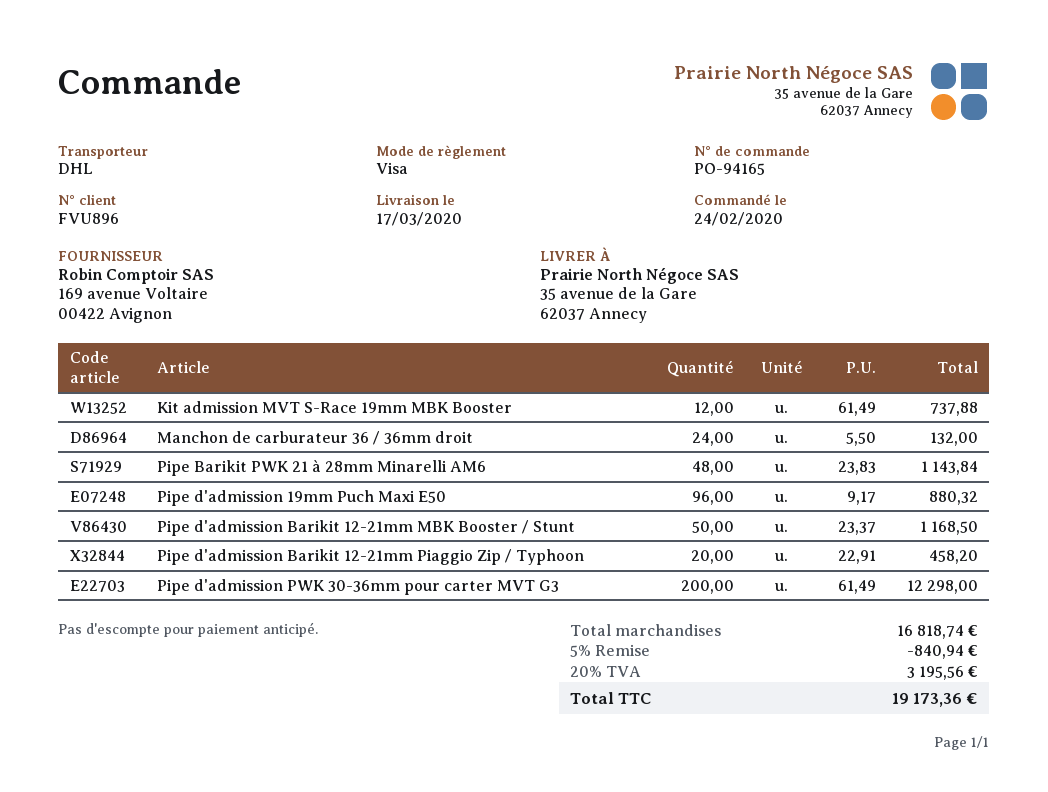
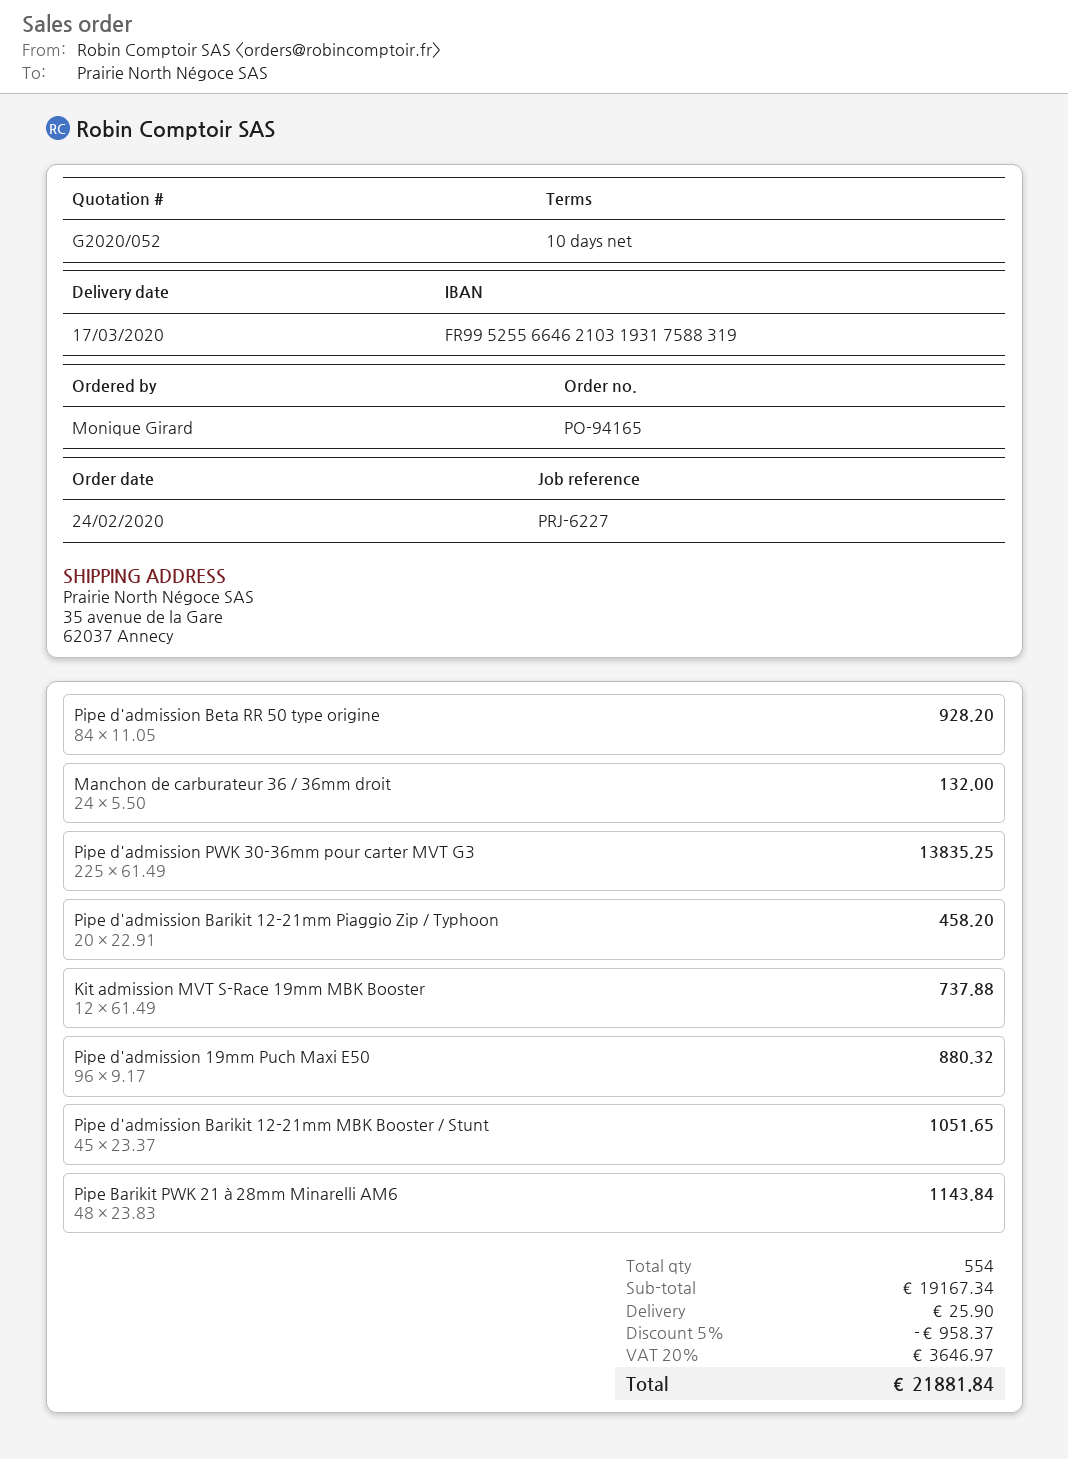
Pipe d'admission Barikit 12-21mm MBK Booster / Stunt: 50 x 23.37 = 1168.50 -> 45 x 23.37 = 1051.65
Pipe d'admission PWK 30-36mm pour carter MVT G3: 200 x 61.49 = 12298.00 -> 225 x 61.49 = 13835.25
Pipe d'admission Beta RR 50 type origine: none -> 84 x 11.05 = 928.20
subtotal: 16818.74 -> 19167.34
discount: 5% = 840.94 -> 5% = 958.37
shipping: none -> 25.90
tax: 20% = 3195.56 -> 20% = 3646.97
total: 19173.36 -> 21881.84

